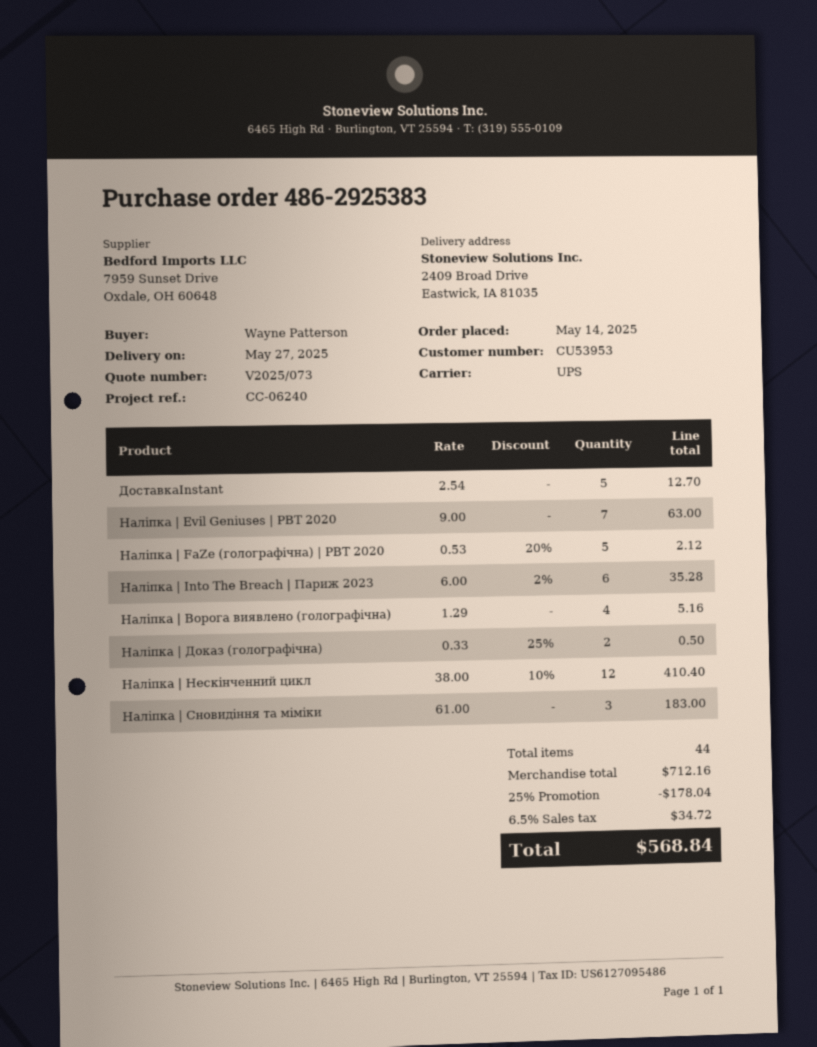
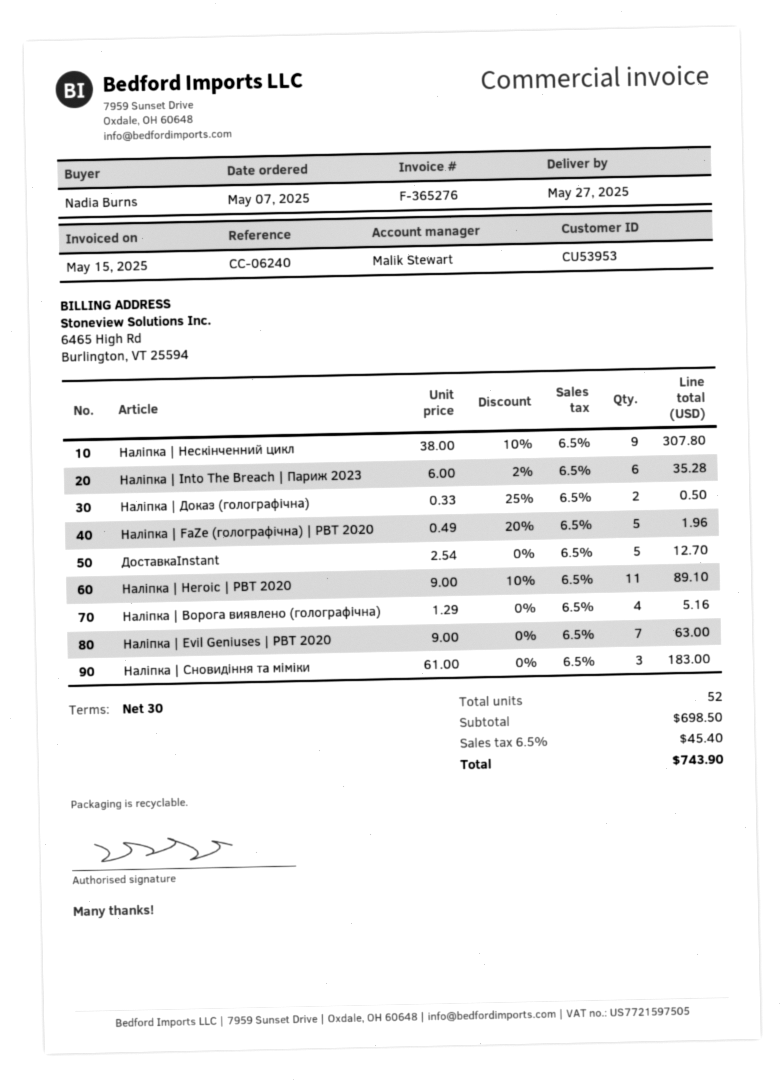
order date: 2025-05-14 -> 2025-05-07
ordered by: Wayne Patterson -> Nadia Burns
Наліпка | FaZe (голографічна) | РВТ 2020: 5 x 0.53 - 20% = 2.12 -> 5 x 0.49 - 20% = 1.96
Наліпка | Нескінченний цикл: 12 x 38.00 - 10% = 410.40 -> 9 x 38.00 - 10% = 307.80
Наліпка | Heroic | РВТ 2020: none -> 11 x 9.00 - 10% = 89.10
total quantity: 44 -> 52
subtotal: 712.16 -> 698.50
discount: 25% = 178.04 -> none
tax: 6.5% = 34.72 -> 6.5% = 45.40
total: 568.84 -> 743.90

